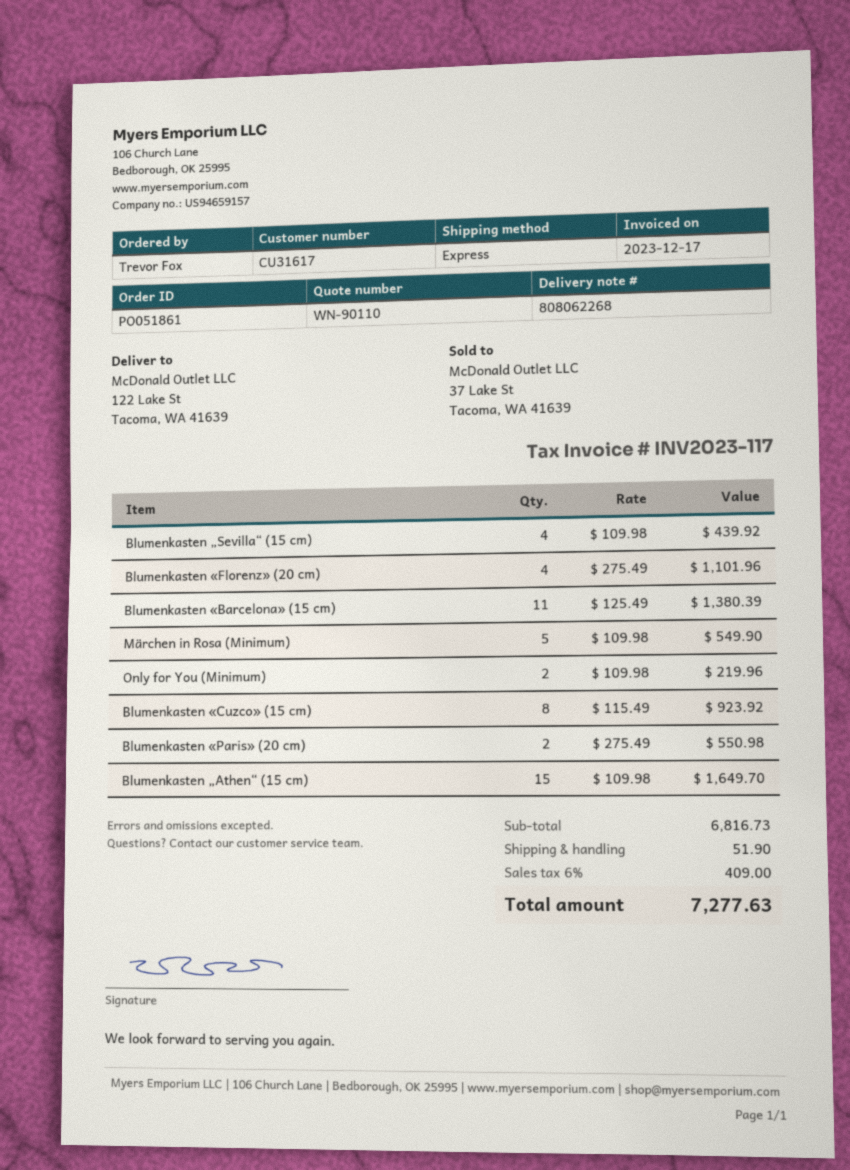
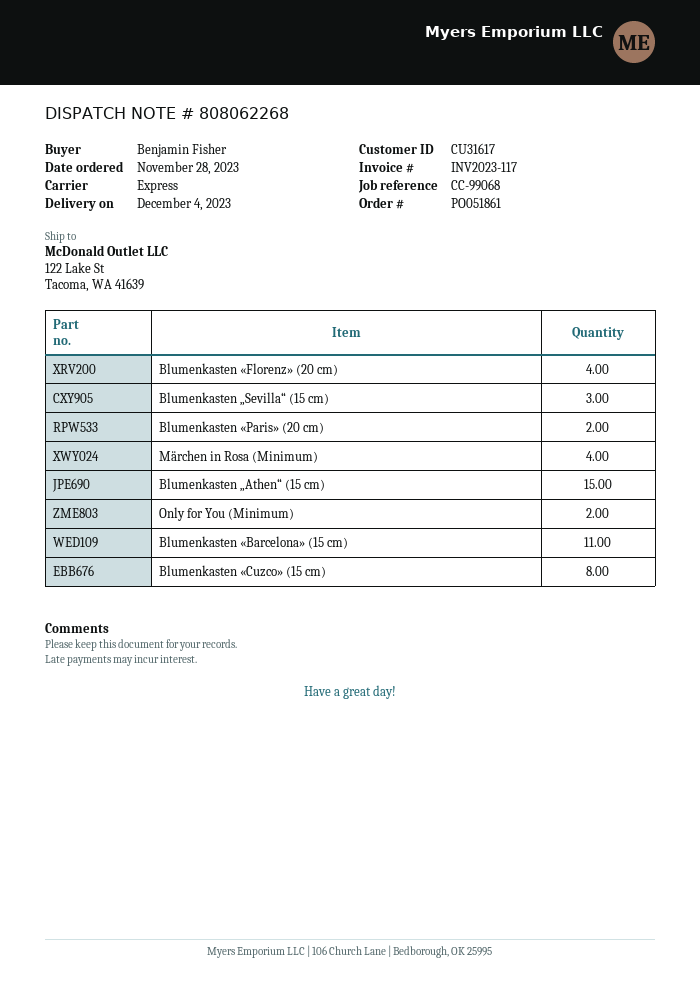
ordered by: Trevor Fox -> Benjamin Fisher
Blumenkasten „Sevilla“ (15 cm): 4 -> 3
Märchen in Rosa (Minimum): 5 -> 4

